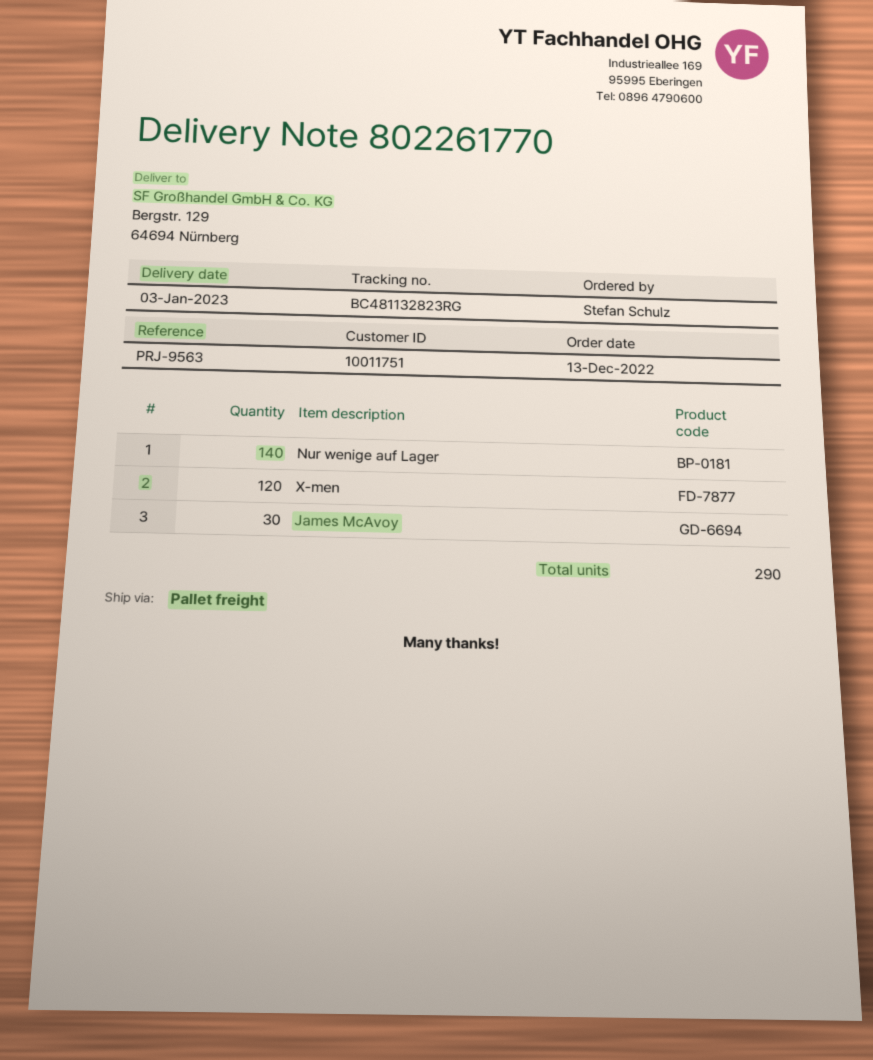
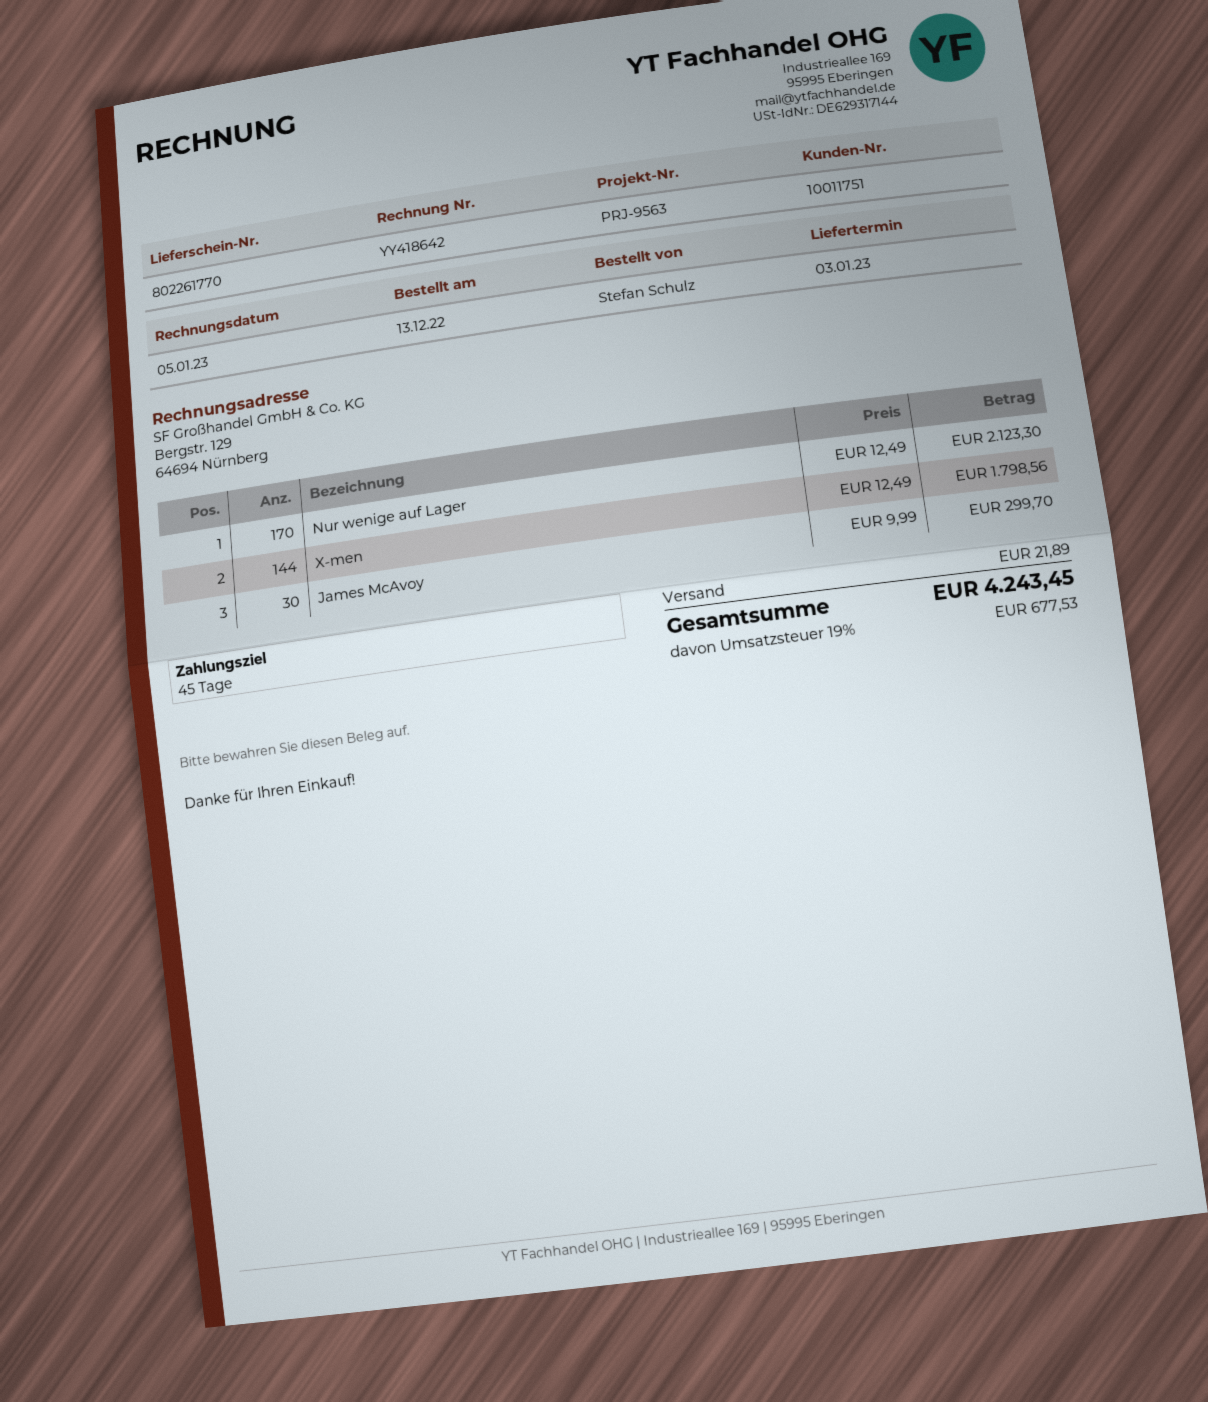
Nur wenige auf Lager: 140 -> 170
X-men: 120 -> 144

